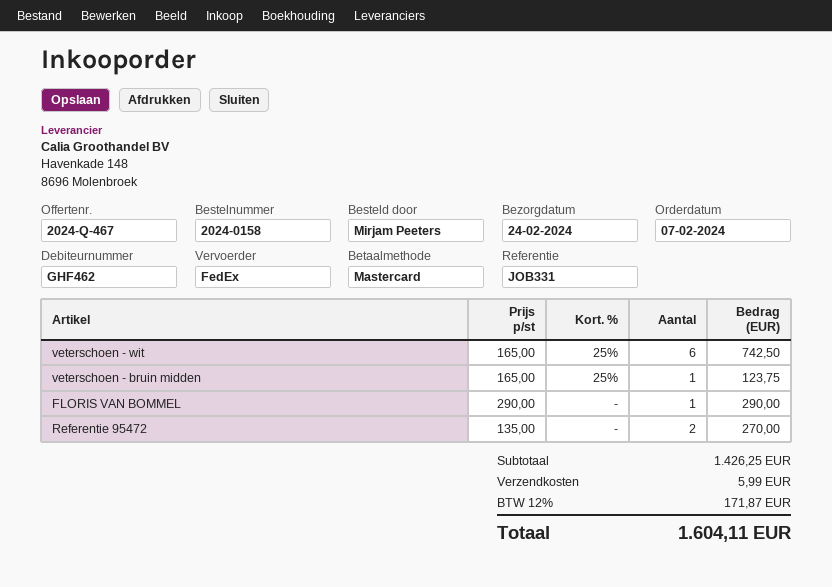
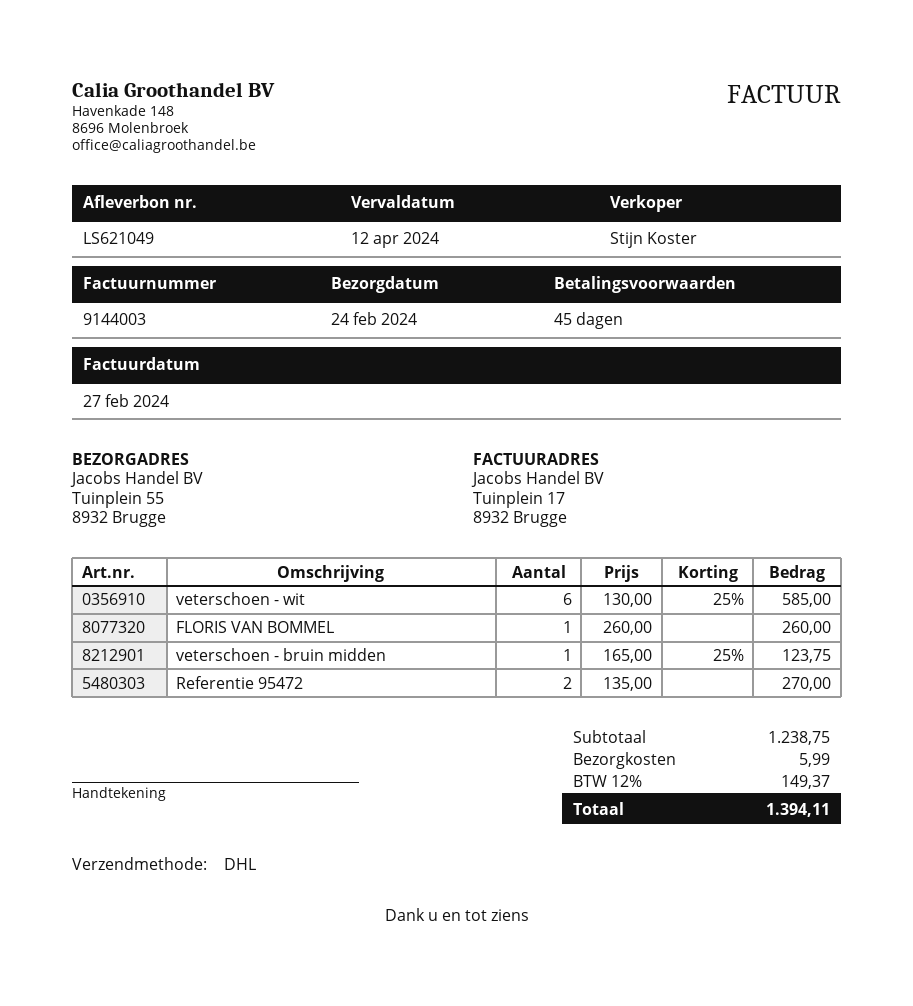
shipping method: FedEx -> DHL
veterschoen - wit: 6 x 165.00 - 25% = 742.50 -> 6 x 130.00 - 25% = 585.00
FLORIS VAN BOMMEL: 1 x 290.00 = 290.00 -> 1 x 260.00 = 260.00
subtotal: 1426.25 -> 1238.75
tax: 12% = 171.87 -> 12% = 149.37
total: 1604.11 -> 1394.11

